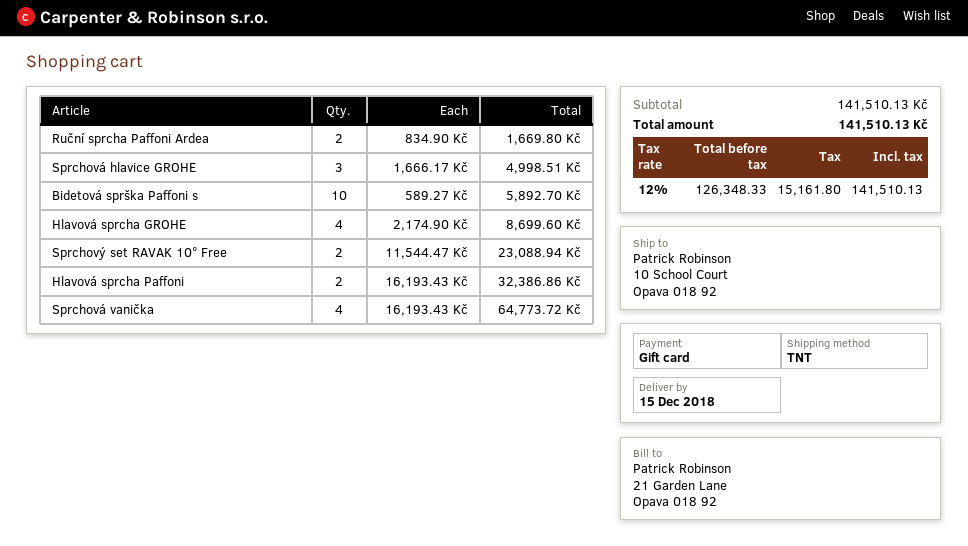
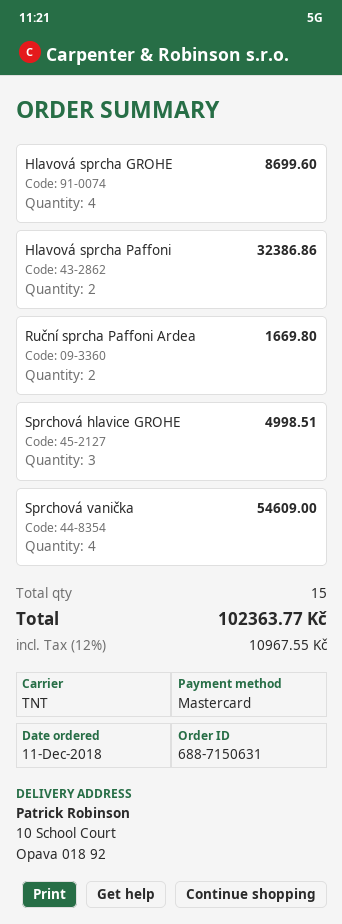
payment method: gift card -> Mastercard
Bidetová sprška Paffoni s: 10 for 5892.70 -> none
Sprchový set RAVAK 10° Free: 2 for 23088.94 -> none
Sprchová vanička: 4 for 64773.72 -> 4 for 54609.00
tax: 12% = 15161.80 -> 12% = 10967.55
total: 141510.13 -> 102363.77

